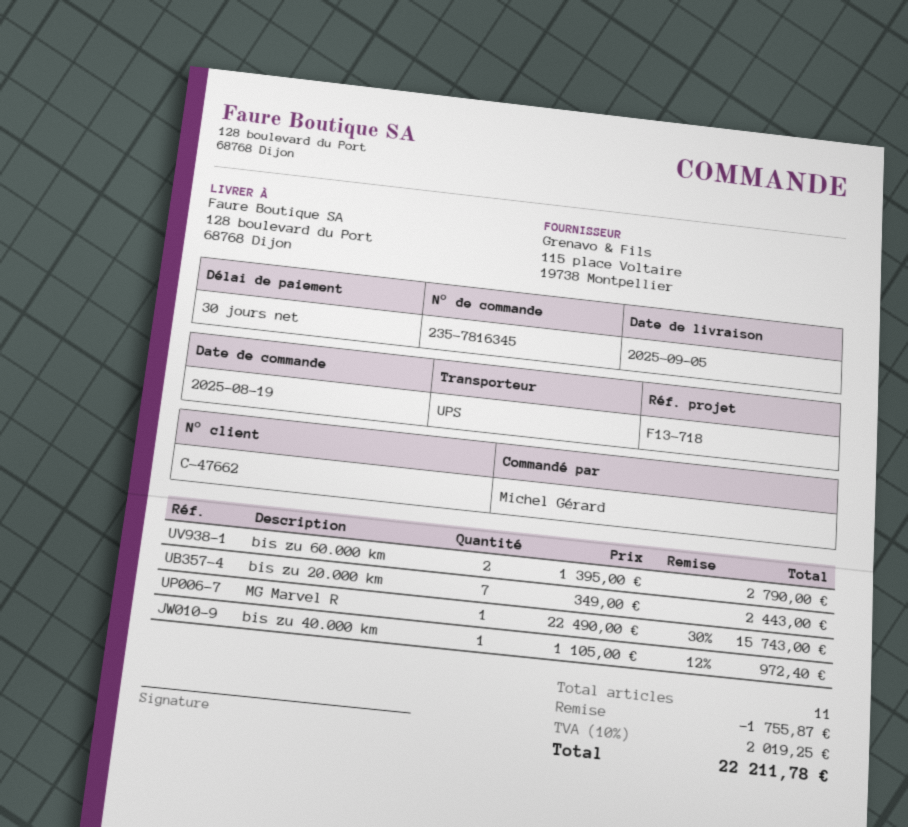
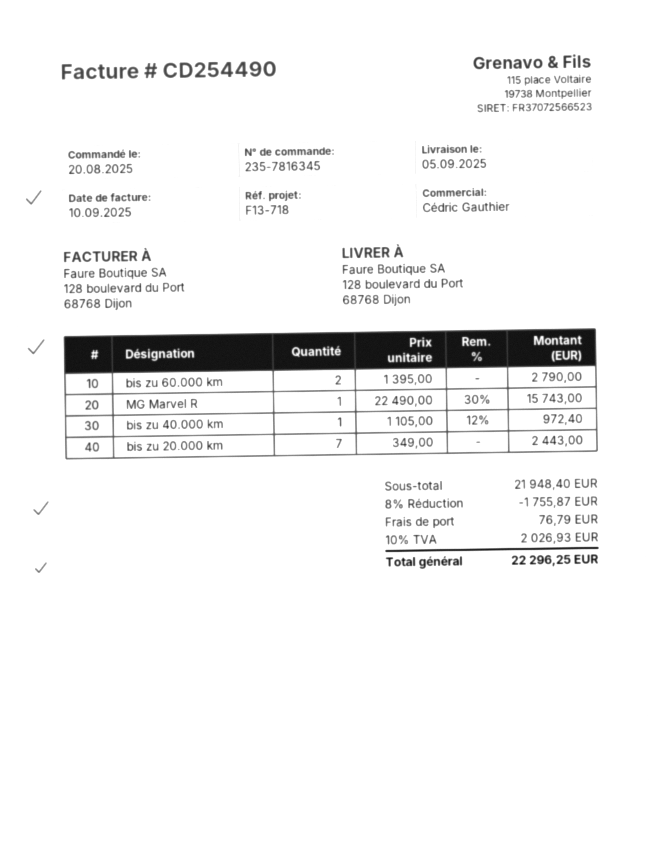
order date: 2025-08-19 -> 2025-08-20
shipping: none -> 76.79
tax: 10% = 2019.25 -> 10% = 2026.93
total: 22211.78 -> 22296.25

